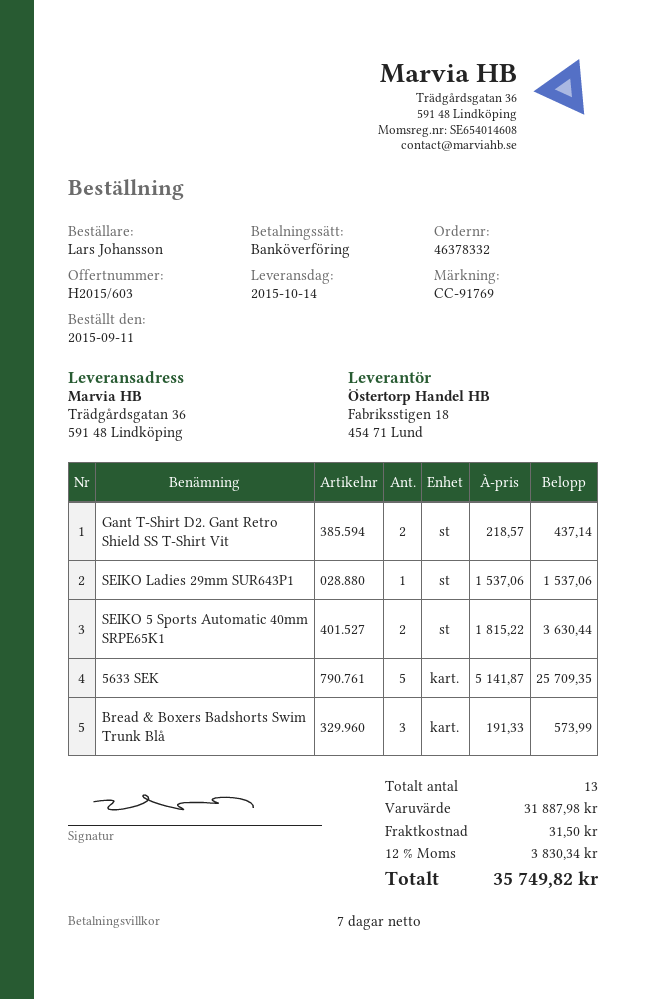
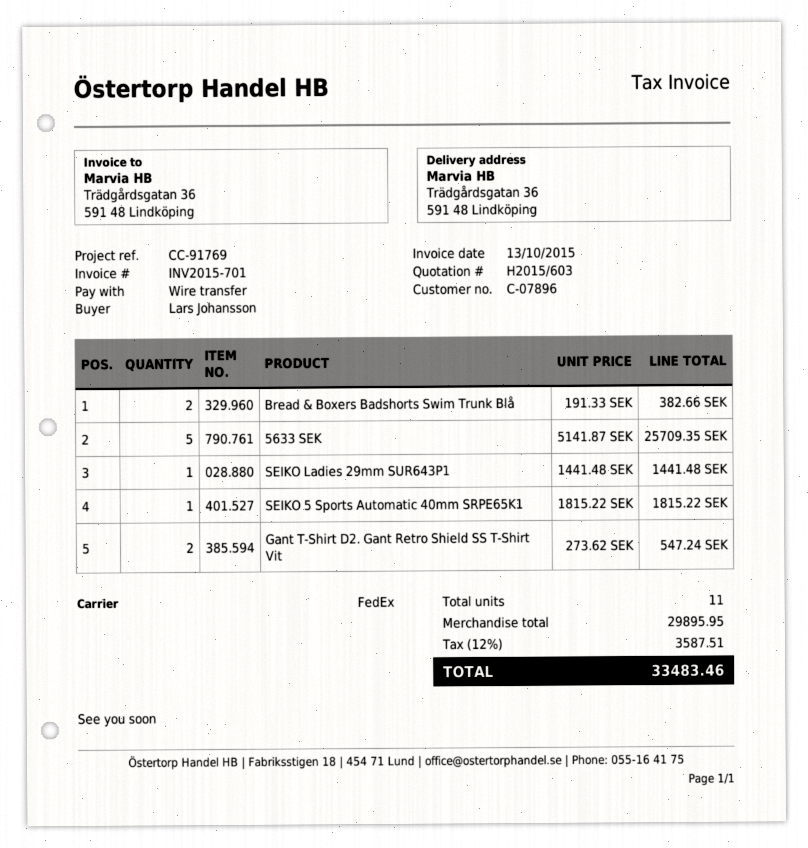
Gant T-Shirt D2. Gant Retro Shield SS T-Shirt Vit: 2 x 218.57 = 437.14 -> 2 x 273.62 = 547.24
SEIKO Ladies 29mm SUR643P1: 1 x 1537.06 = 1537.06 -> 1 x 1441.48 = 1441.48
SEIKO 5 Sports Automatic 40mm SRPE65K1: 2 x 1815.22 = 3630.44 -> 1 x 1815.22 = 1815.22
Bread & Boxers Badshorts Swim Trunk Blå: 3 x 191.33 = 573.99 -> 2 x 191.33 = 382.66
total quantity: 13 -> 11
subtotal: 31887.98 -> 29895.95
shipping: 31.50 -> none
tax: 12% = 3830.34 -> 12% = 3587.51
total: 35749.82 -> 33483.46

